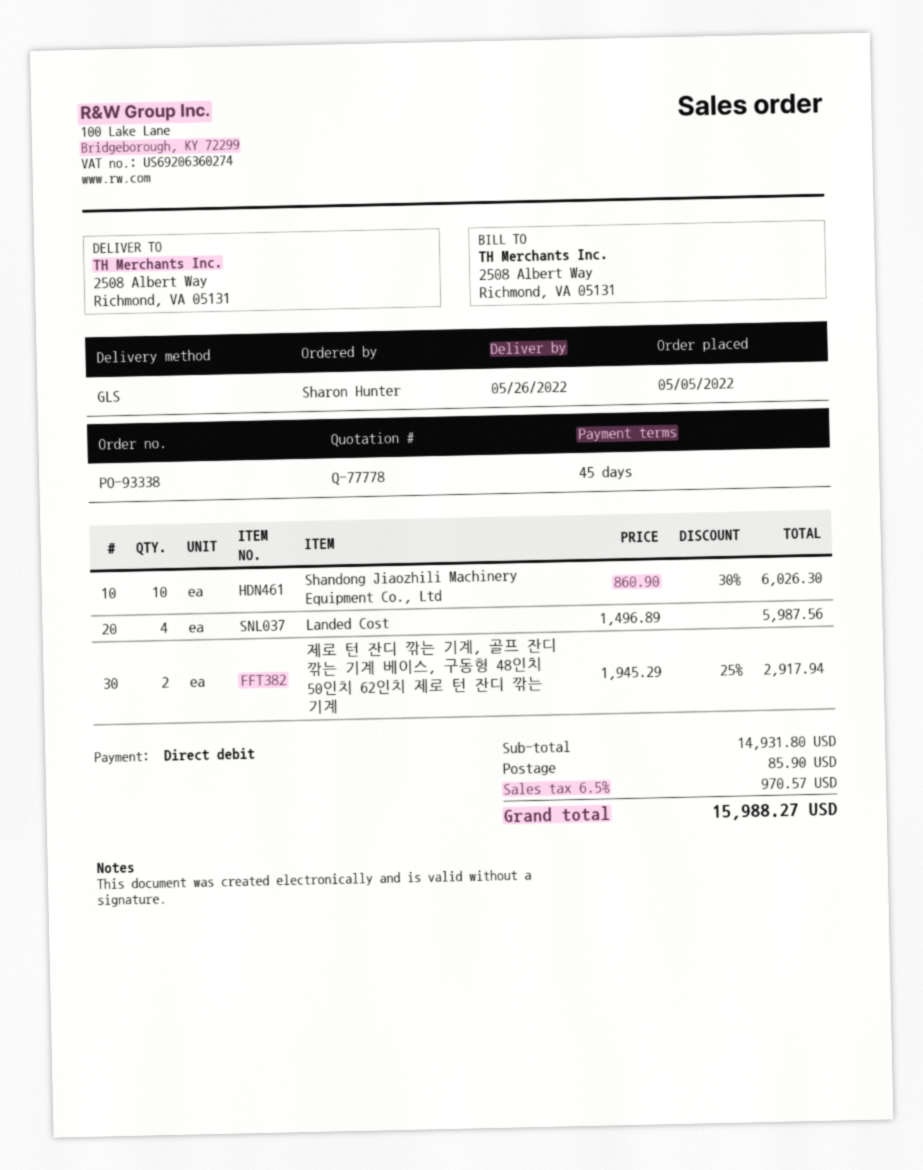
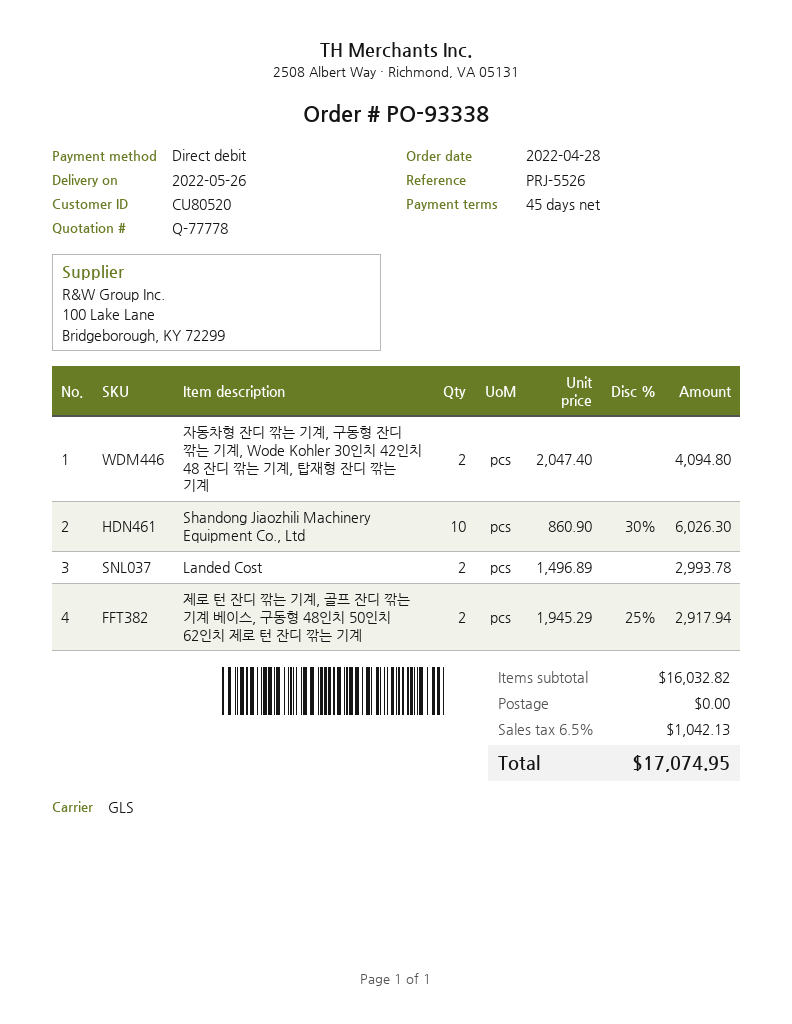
order date: 2022-05-05 -> 2022-04-28
Landed Cost: 4 x 1496.89 = 5987.56 -> 2 x 1496.89 = 2993.78
자동차형 잔디 깎는 기계, 구동형 잔디 깎는 기계, Wode Kohler 30인치 42인치 48 잔디 깎는 기계, 탑재형 잔디 깎는 기계: none -> 2 x 2047.40 = 4094.80
subtotal: 14931.80 -> 16032.82
shipping: 85.90 -> 0.00
tax: 6.5% = 970.57 -> 6.5% = 1042.13
total: 15988.27 -> 17074.95

